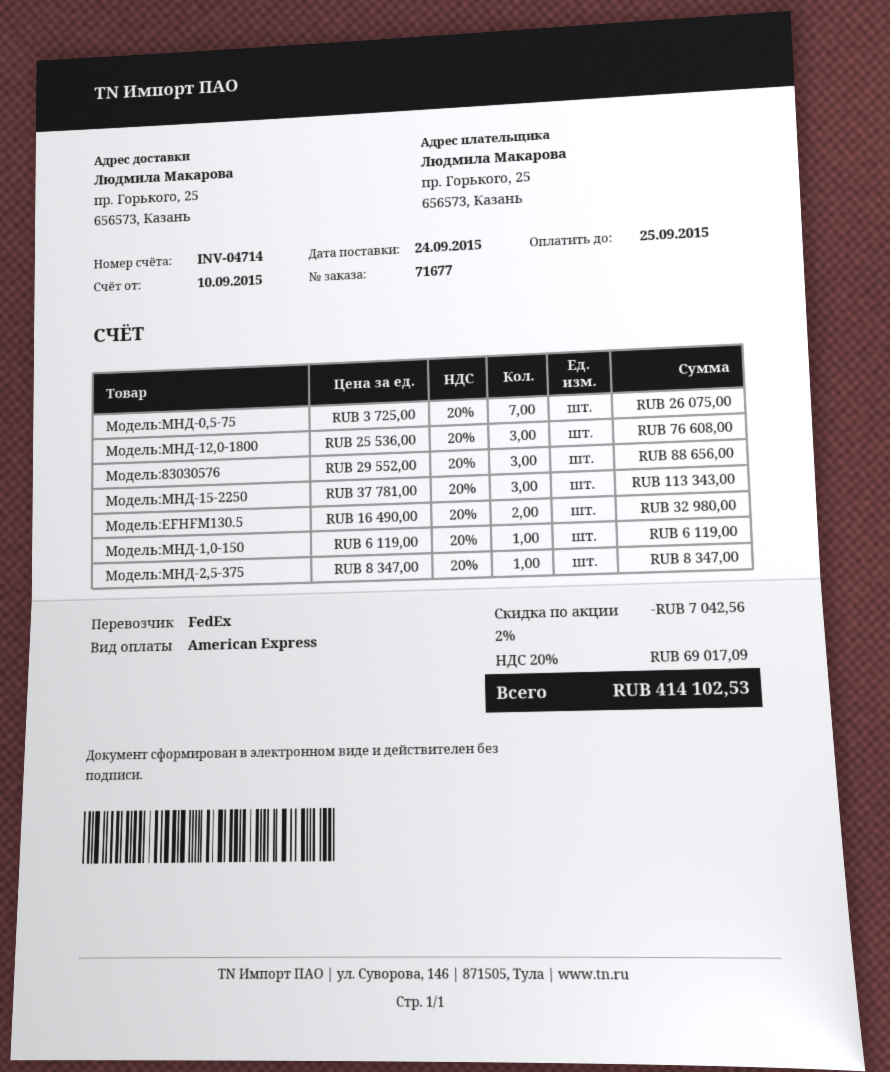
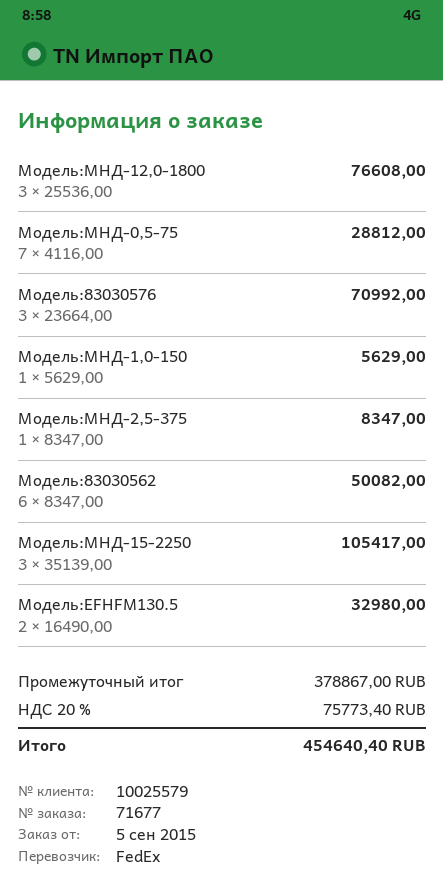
Модель:МНД-0,5-75: 7 x 3725.00 = 26075.00 -> 7 x 4116.00 = 28812.00
Модель:83030576: 3 x 29552.00 = 88656.00 -> 3 x 23664.00 = 70992.00
Модель:МНД-15-2250: 3 x 37781.00 = 113343.00 -> 3 x 35139.00 = 105417.00
Модель:МНД-1,0-150: 1 x 6119.00 = 6119.00 -> 1 x 5629.00 = 5629.00
Модель:83030562: none -> 6 x 8347.00 = 50082.00
discount: 2% = 7042.56 -> none
tax: 20% = 69017.09 -> 20% = 75773.40
total: 414102.53 -> 454640.40

